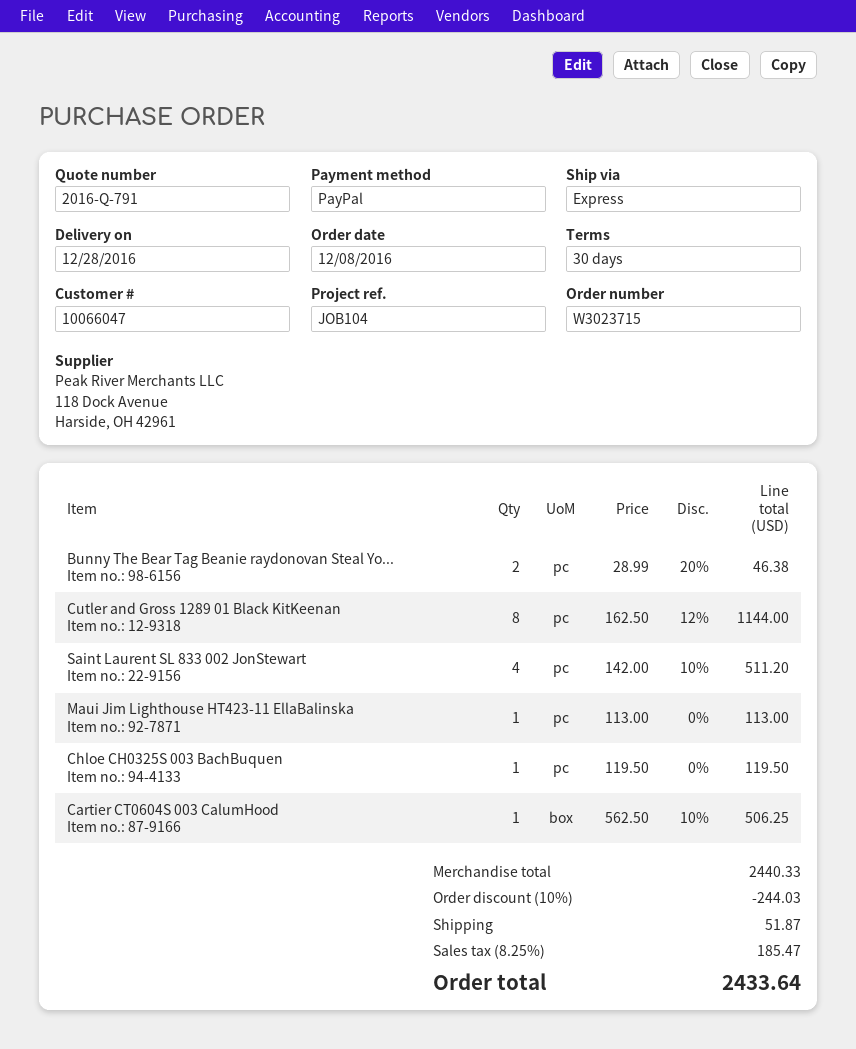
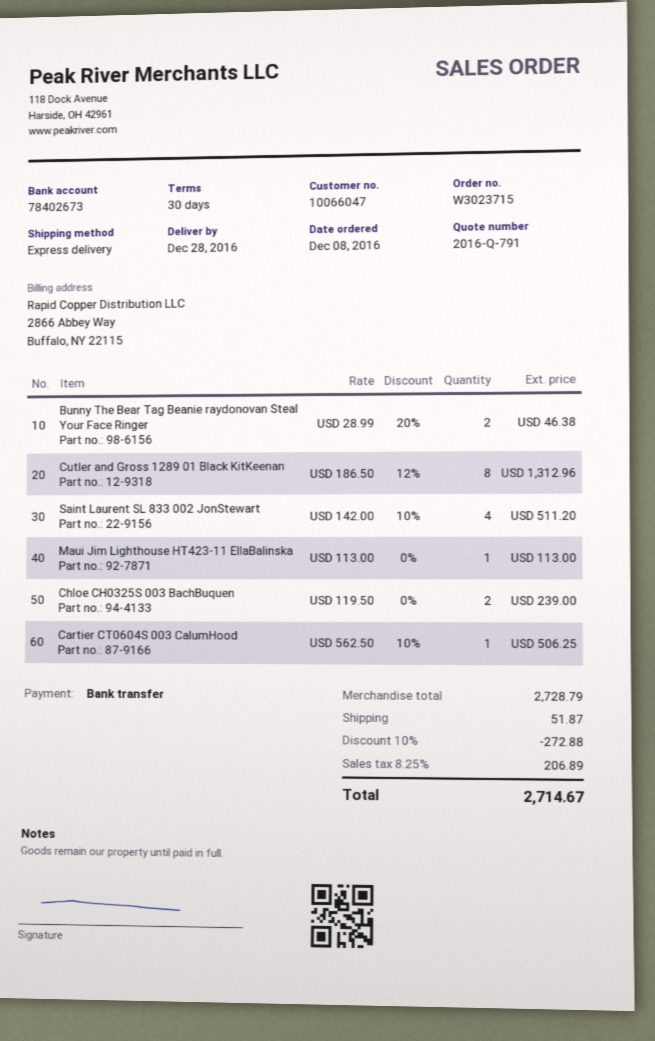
payment method: PayPal -> bank transfer
Cutler and Gross 1289 01 Black KitKeenan: 8 x 162.50 - 12% = 1144.00 -> 8 x 186.50 - 12% = 1312.96
Chloe CH0325S 003 BachBuquen: 1 x 119.50 = 119.50 -> 2 x 119.50 = 239.00
subtotal: 2440.33 -> 2728.79
discount: 10% = 244.03 -> 10% = 272.88
tax: 8.25% = 185.47 -> 8.25% = 206.89
total: 2433.64 -> 2714.67

